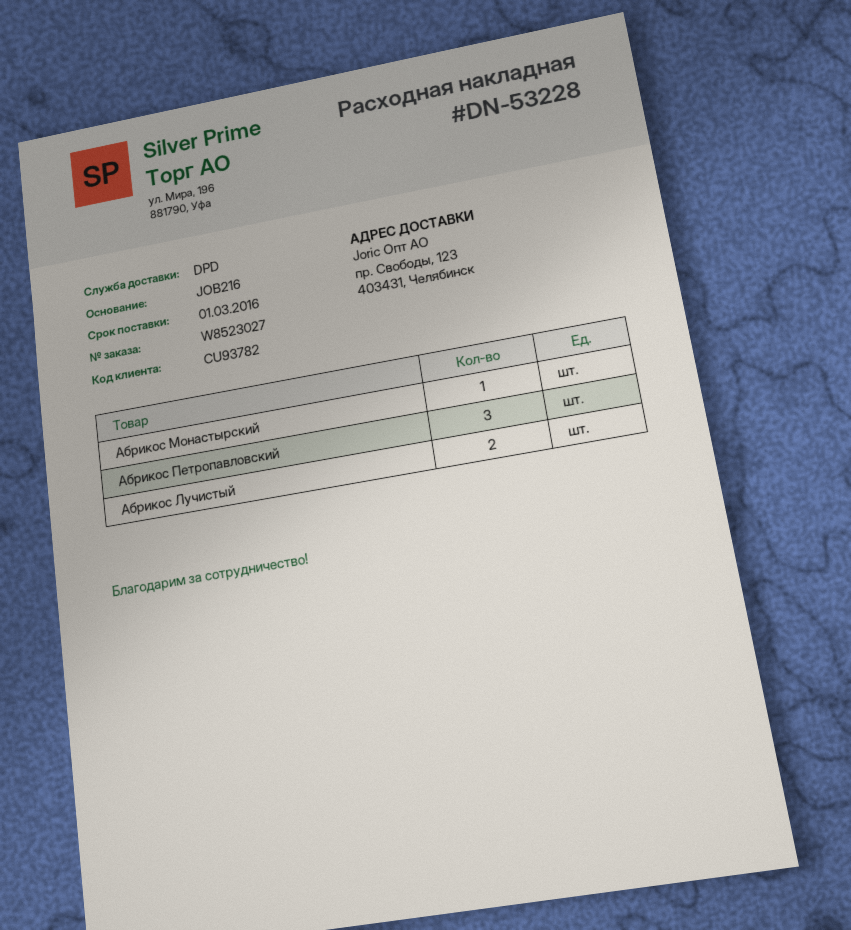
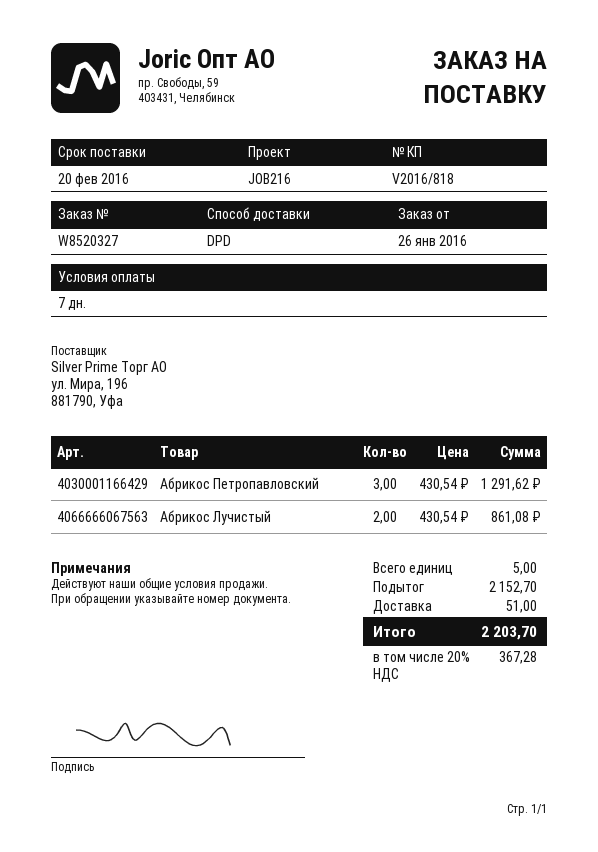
order number: W8523027 -> W8520327
delivery date: 2016-03-01 -> 2016-02-20
Абрикос Монастырский: 1 -> none

